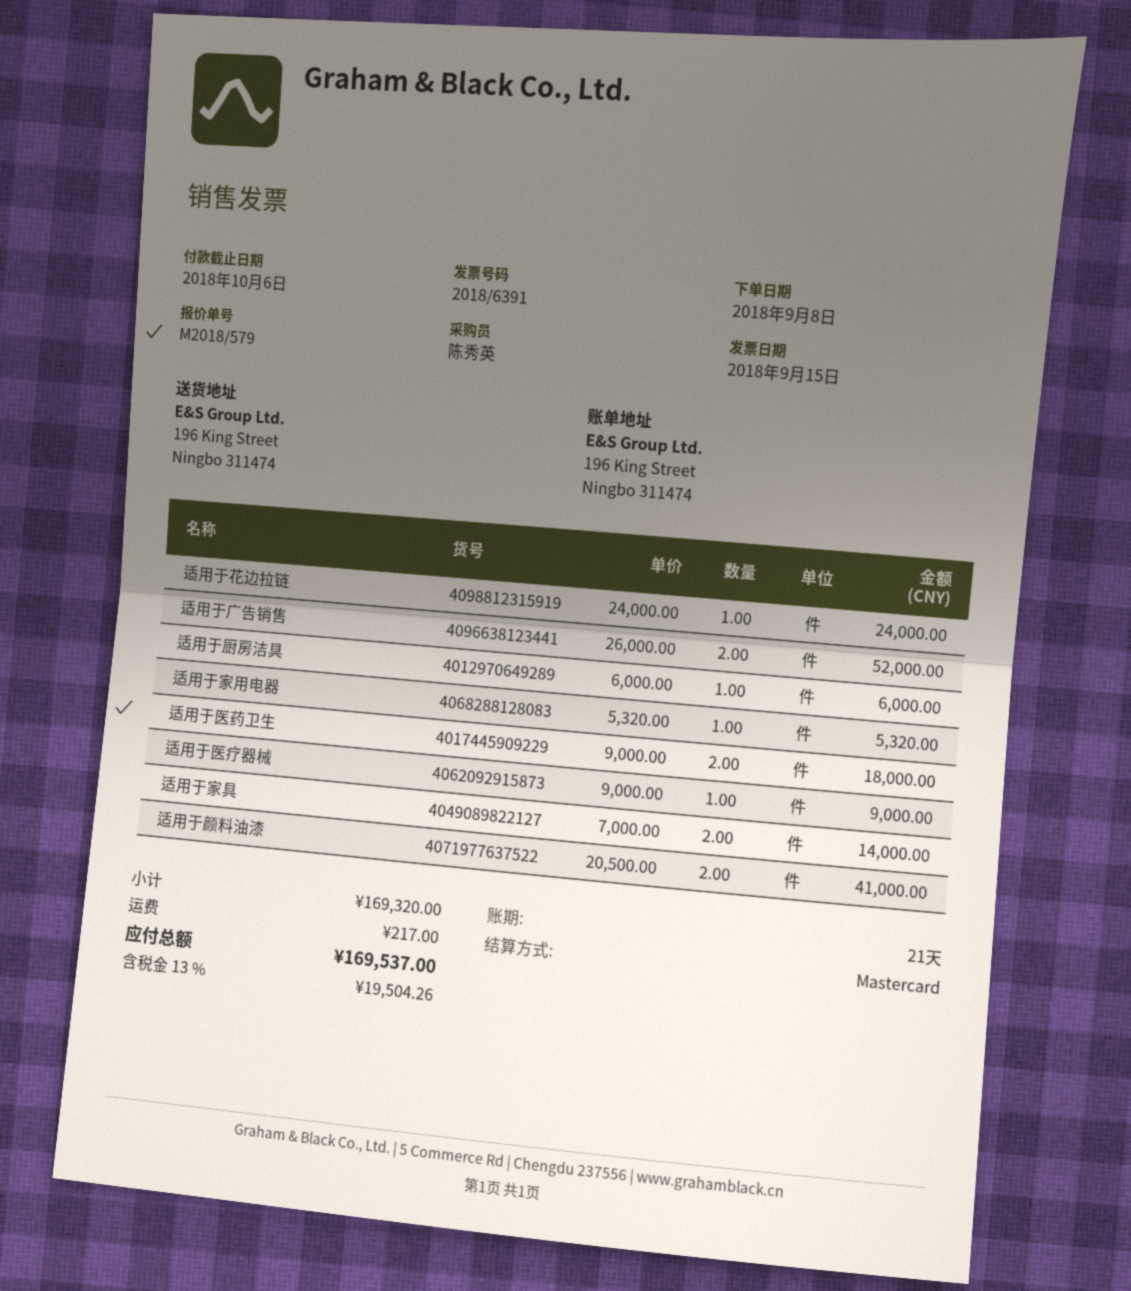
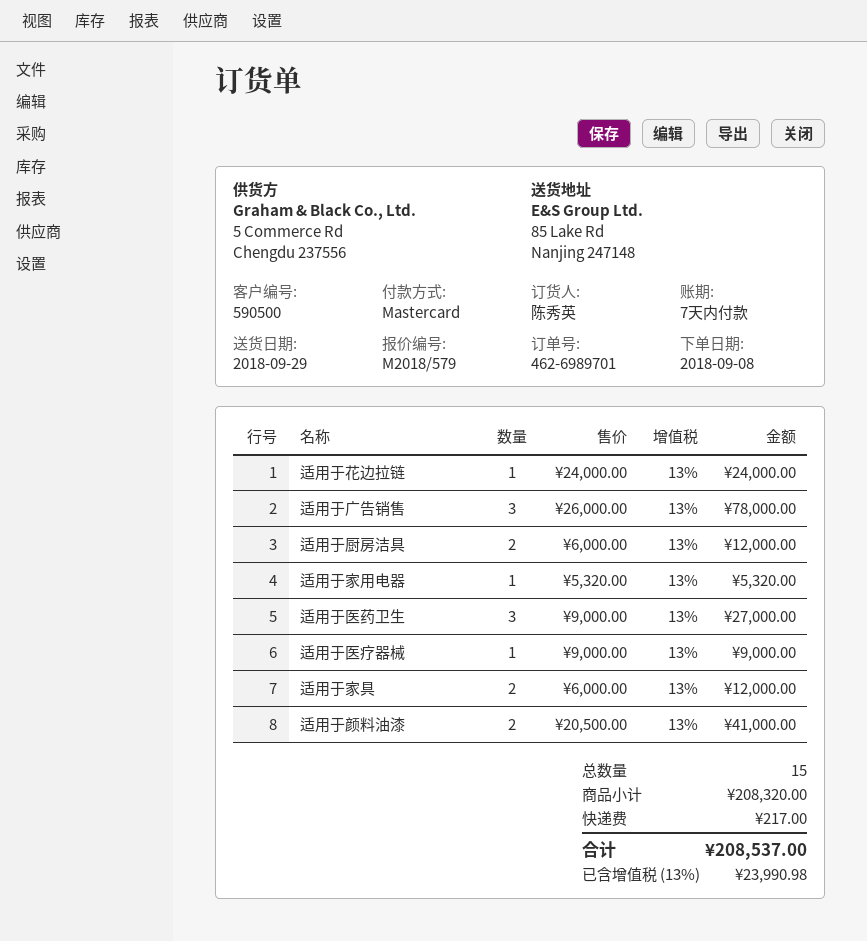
payment terms: 21 days -> 7 days
ship to: 196 King Street, Ningbo 311474 -> 85 Lake Rd, Nanjing 247148
适用于广告销售: 2 x 26000.00 = 52000.00 -> 3 x 26000.00 = 78000.00
适用于厨房洁具: 1 x 6000.00 = 6000.00 -> 2 x 6000.00 = 12000.00
适用于医药卫生: 2 x 9000.00 = 18000.00 -> 3 x 9000.00 = 27000.00
适用于家具: 2 x 7000.00 = 14000.00 -> 2 x 6000.00 = 12000.00
subtotal: 169320.00 -> 208320.00
tax: 13% = 19504.26 -> 13% = 23990.98
total: 169537.00 -> 208537.00

